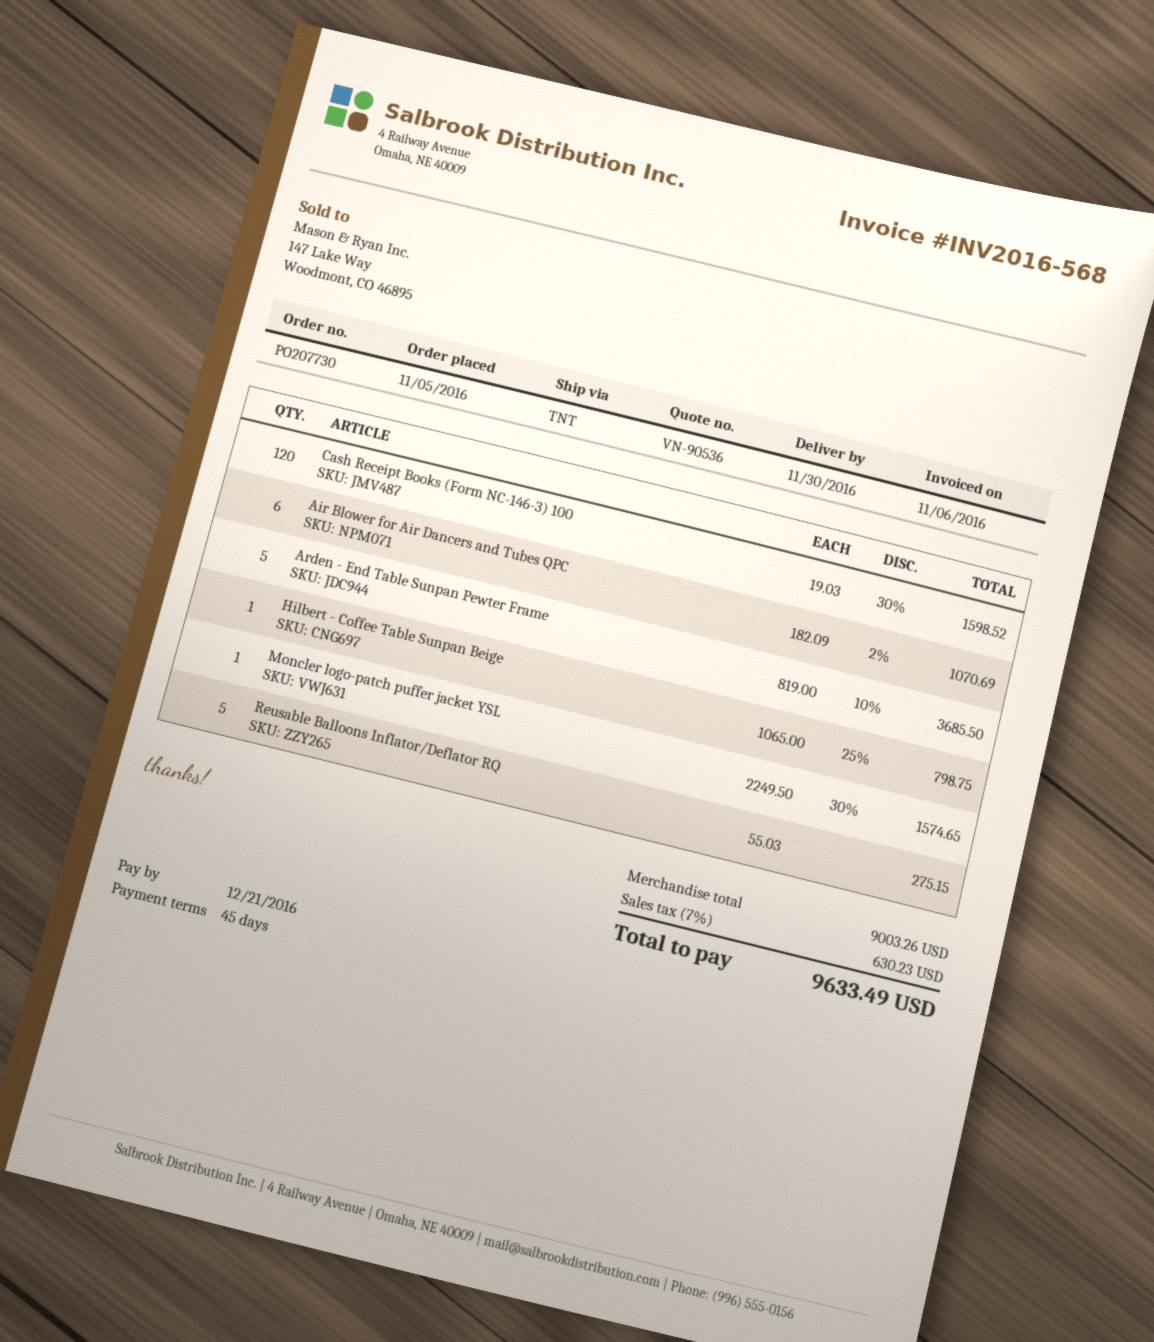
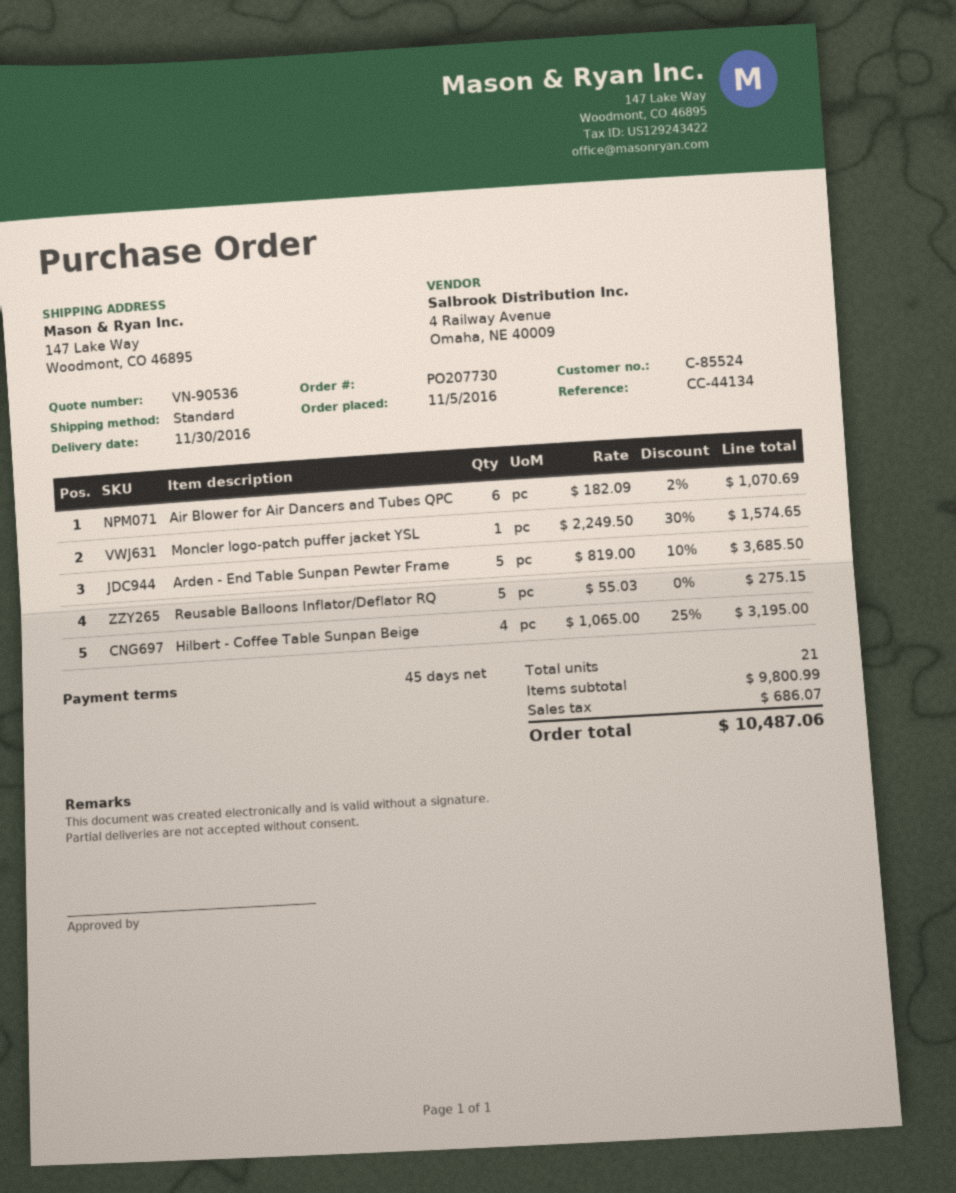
shipping method: TNT -> standard
Cash Receipt Books (Form NC-146-3) 100: 120 x 19.03 - 30% = 1598.52 -> none
Hilbert - Coffee Table Sunpan Beige: 1 x 1065.00 - 25% = 798.75 -> 4 x 1065.00 - 25% = 3195.00
subtotal: 9003.26 -> 9800.99
tax: 630.23 -> 686.07
total: 9633.49 -> 10487.06

